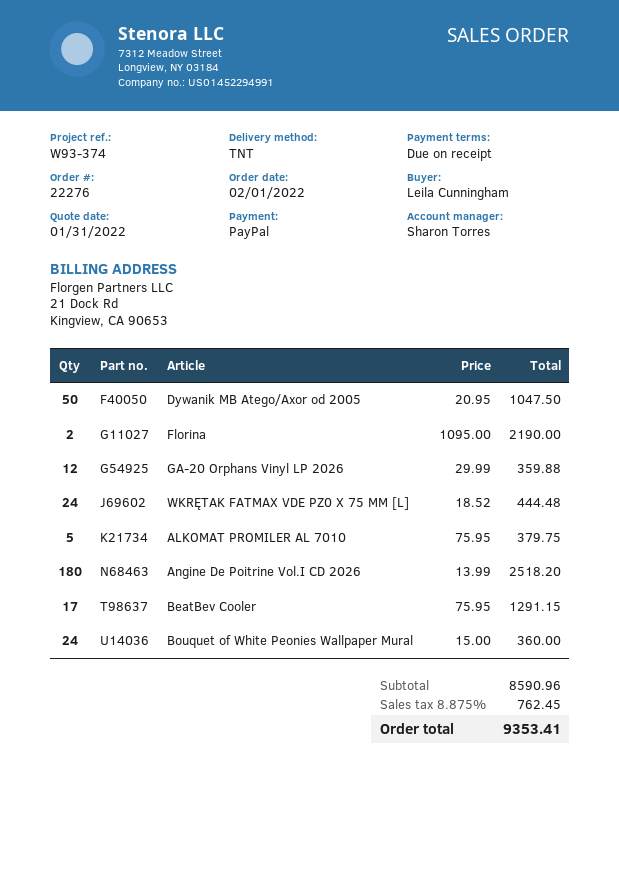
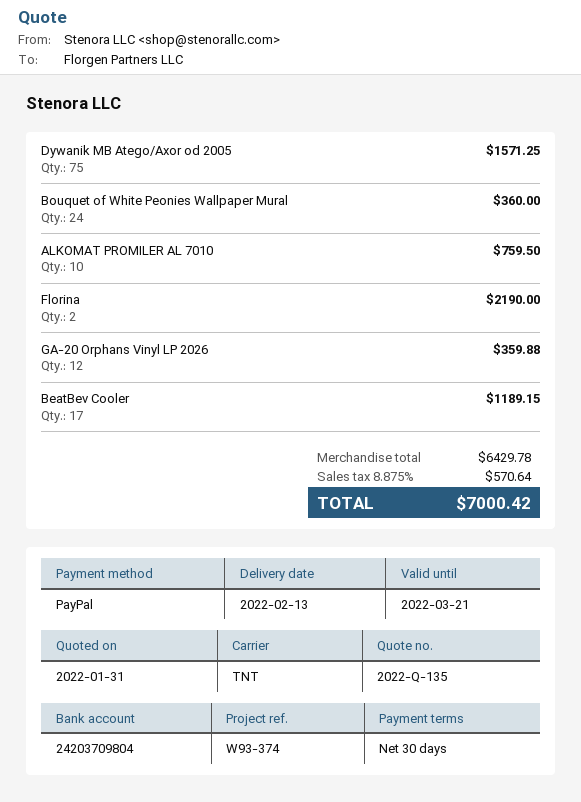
payment terms: on receipt -> 30 days
Dywanik MB Atego/Axor od 2005: 50 for 1047.50 -> 75 for 1571.25
WKRĘTAK FATMAX VDE PZ0 X 75 MM [L]: 24 for 444.48 -> none
ALKOMAT PROMILER AL 7010: 5 for 379.75 -> 10 for 759.50
Angine De Poitrine Vol.I CD 2026: 180 for 2518.20 -> none
BeatBev Cooler: 17 for 1291.15 -> 17 for 1189.15
subtotal: 8590.96 -> 6429.78
tax: 8.875% = 762.45 -> 8.875% = 570.64
total: 9353.41 -> 7000.42

